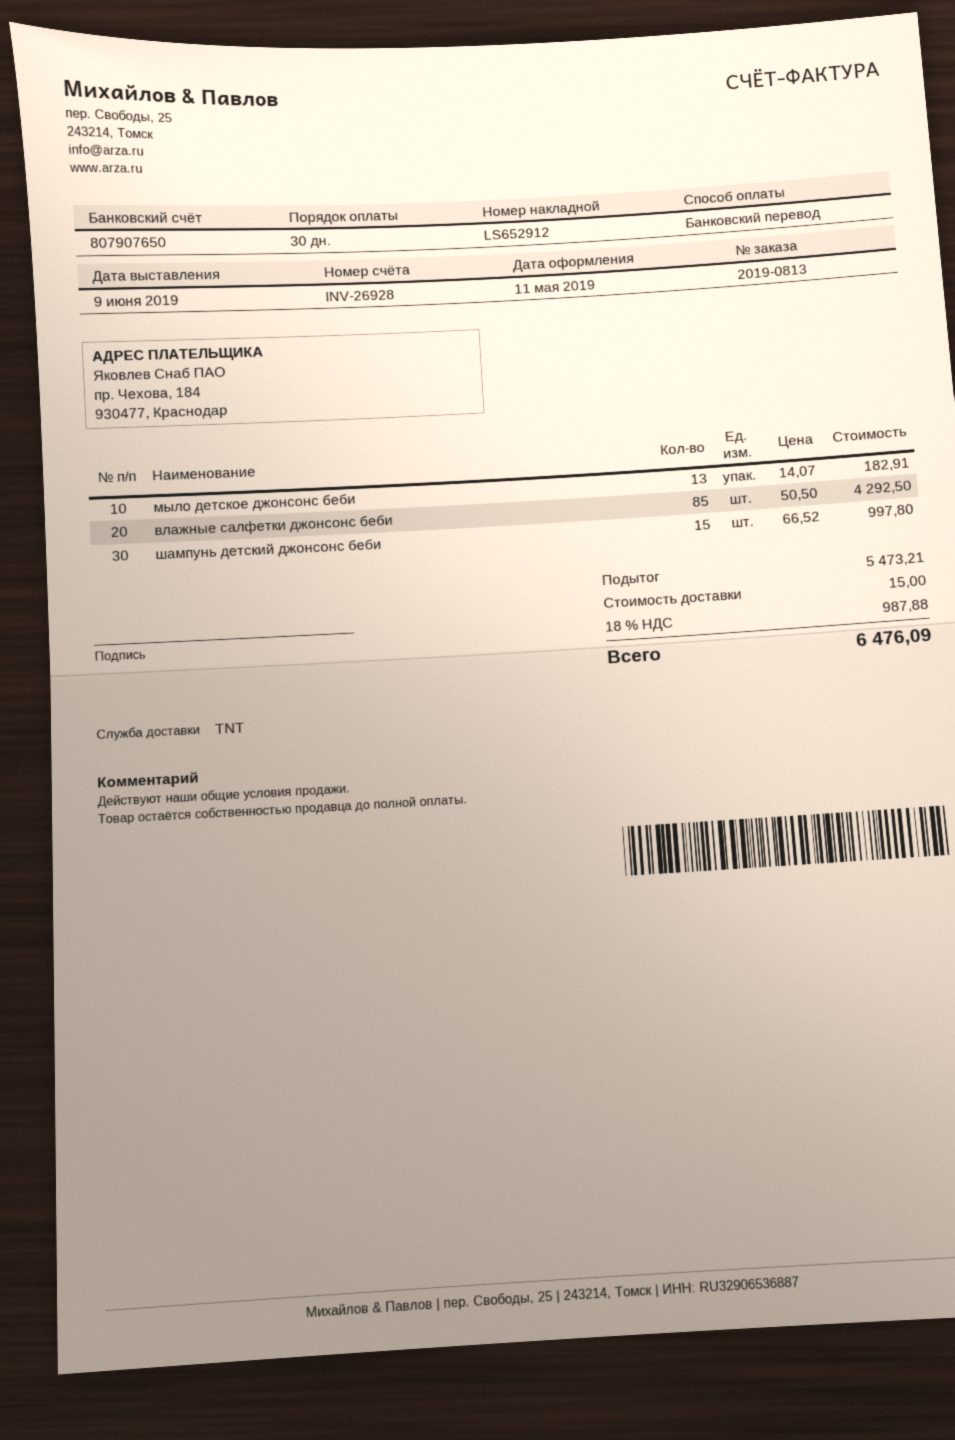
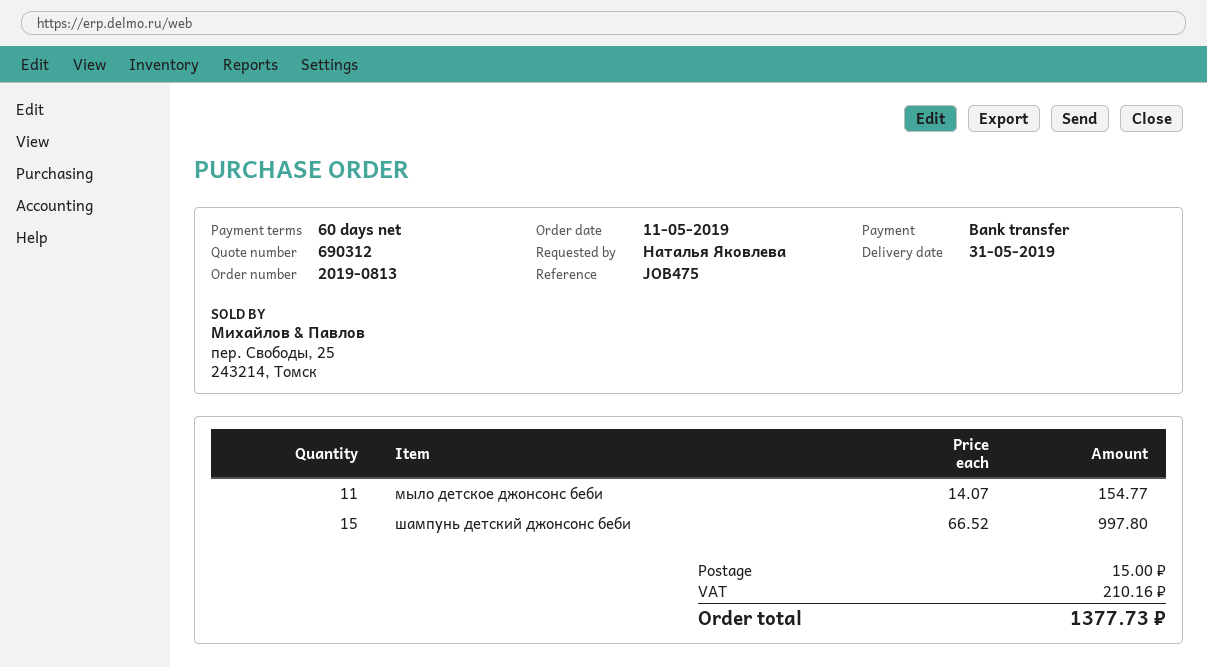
payment terms: 30 days -> 60 days
мыло детское джонсонс беби: 13 x 14.07 = 182.91 -> 11 x 14.07 = 154.77
влажные салфетки джонсонс беби: 85 x 50.50 = 4292.50 -> none
tax: 987.88 -> 210.16
total: 6476.09 -> 1377.73

